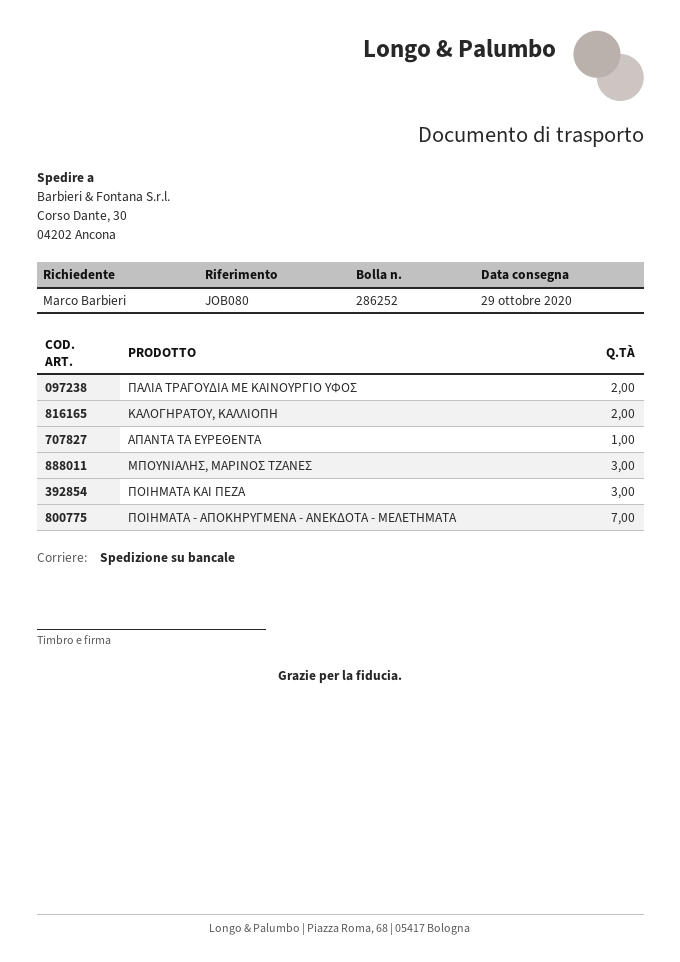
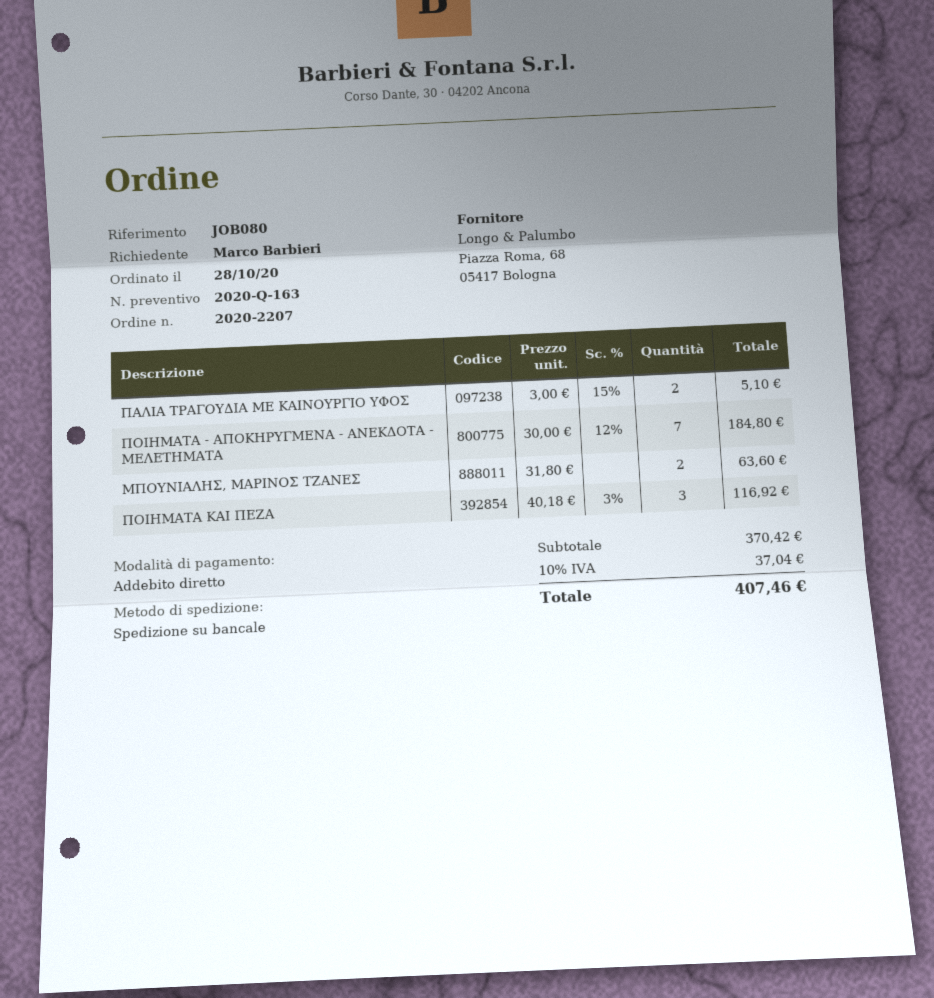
ΚΑΛΟΓΗΡΑΤΟΥ, ΚΑΛΛΙΟΠΗ: 2 -> none
ΑΠΑΝΤΑ ΤΑ ΕΥΡΕΘΕΝΤΑ: 1 -> none
ΜΠΟΥΝΙΑΛΗΣ, ΜΑΡΙΝΟΣ ΤΖΑΝΕΣ: 3 -> 2

